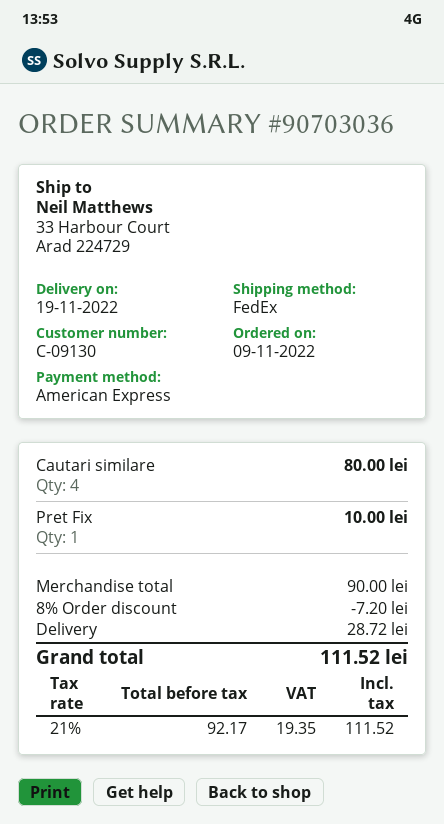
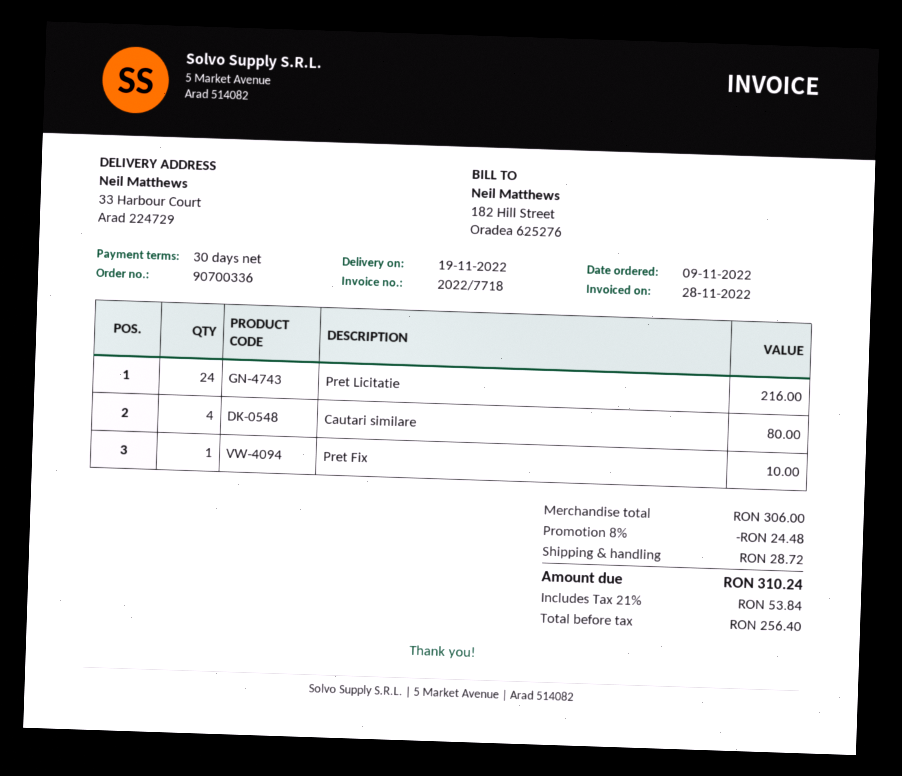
order number: 90703036 -> 90700336
Pret Licitatie: none -> 24 for 216.00
subtotal: 90.00 -> 306.00
discount: 8% = 7.20 -> 8% = 24.48
net: 92.17 -> 256.40
tax: 21% = 19.35 -> 21% = 53.84
total: 111.52 -> 310.24

